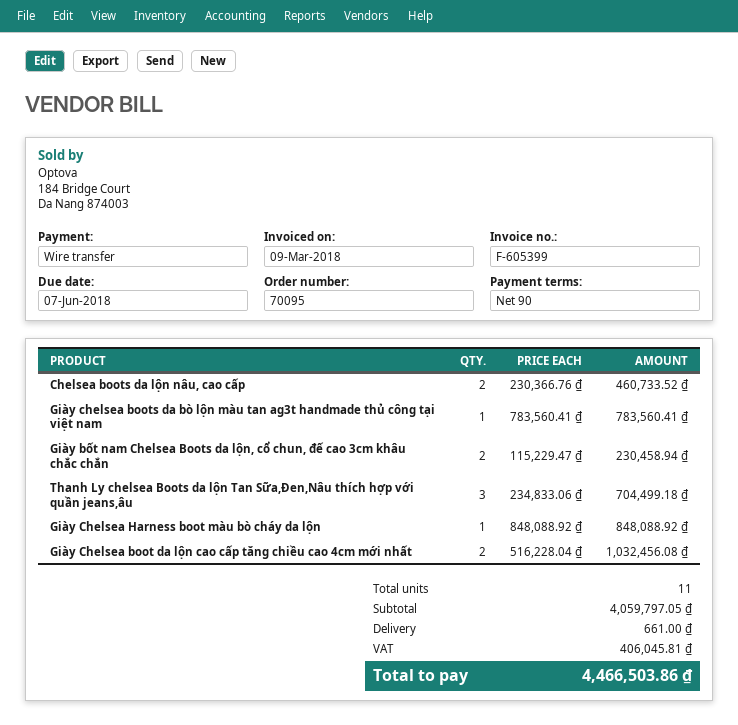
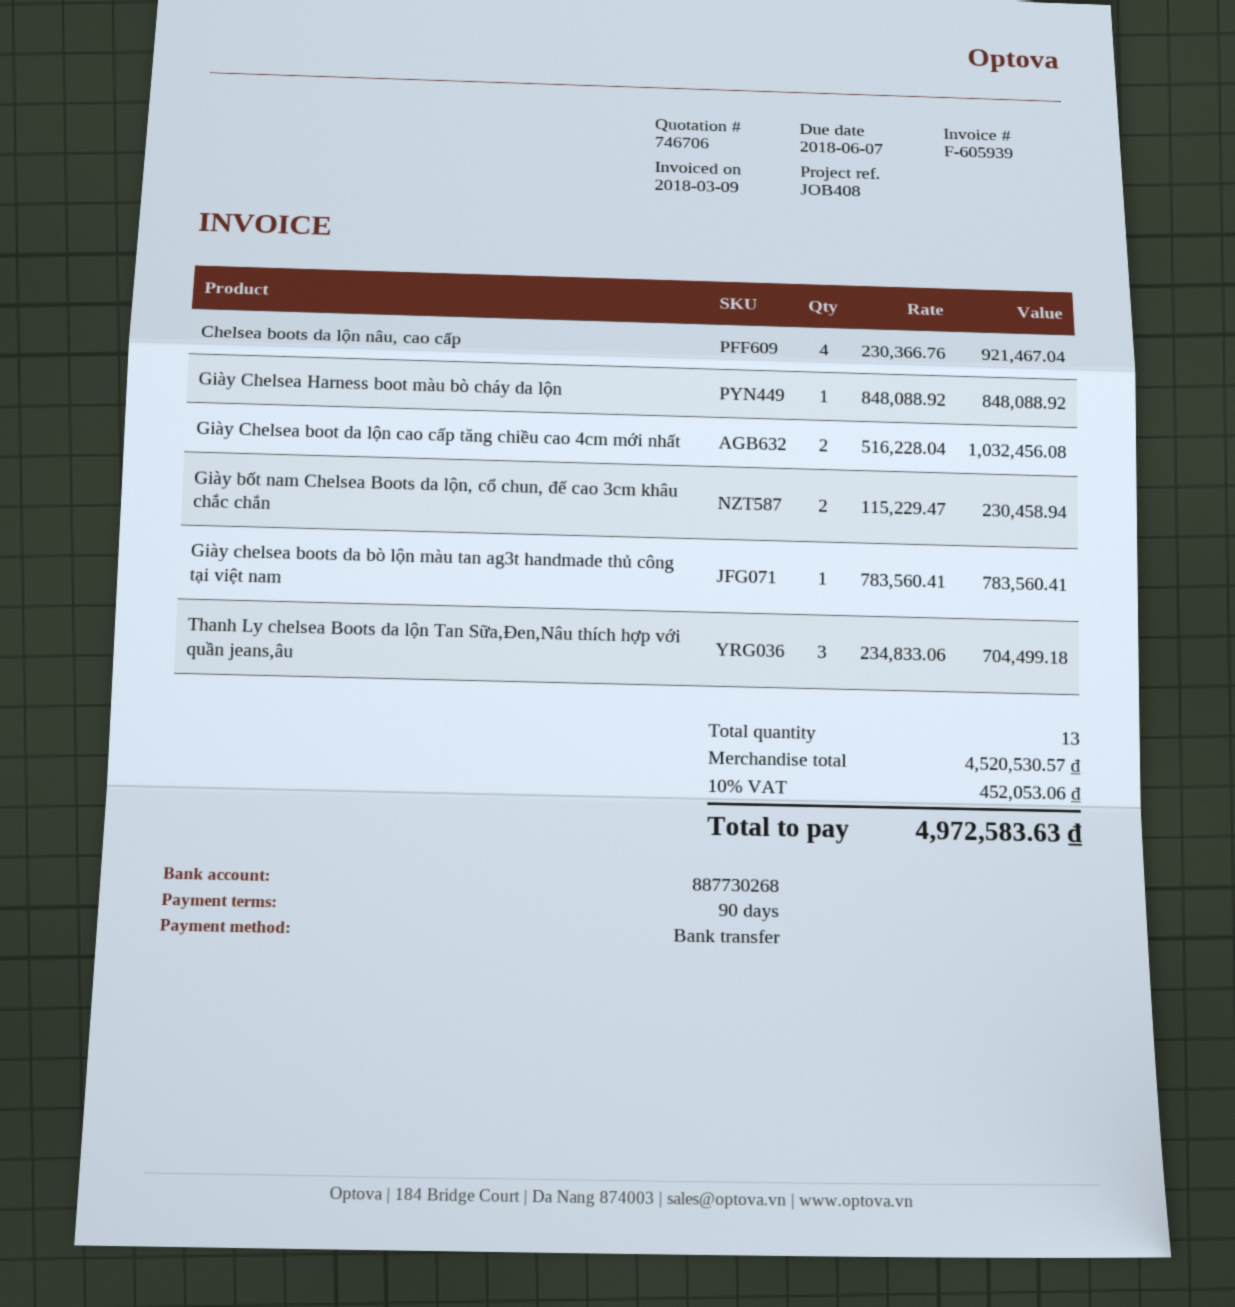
invoice number: F-605399 -> F-605939
Chelsea boots da lộn nâu, cao cấp: 2 x 230366.76 = 460733.52 -> 4 x 230366.76 = 921467.04
total quantity: 11 -> 13
subtotal: 4059797.05 -> 4520530.57
shipping: 661.00 -> none
tax: 406045.81 -> 452053.06
total: 4466503.86 -> 4972583.63

